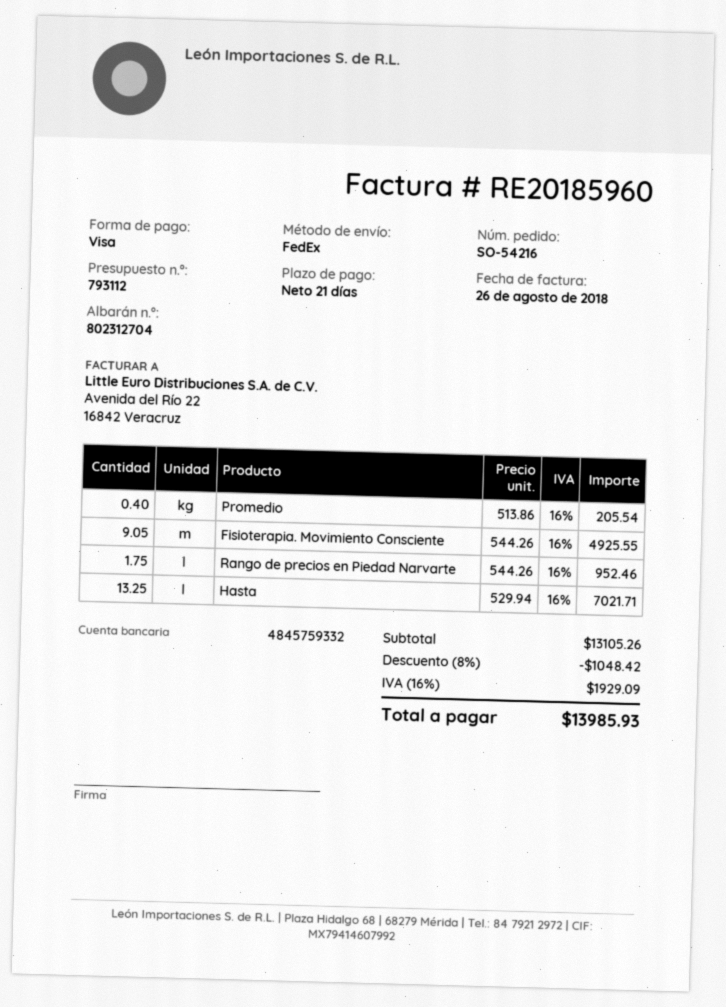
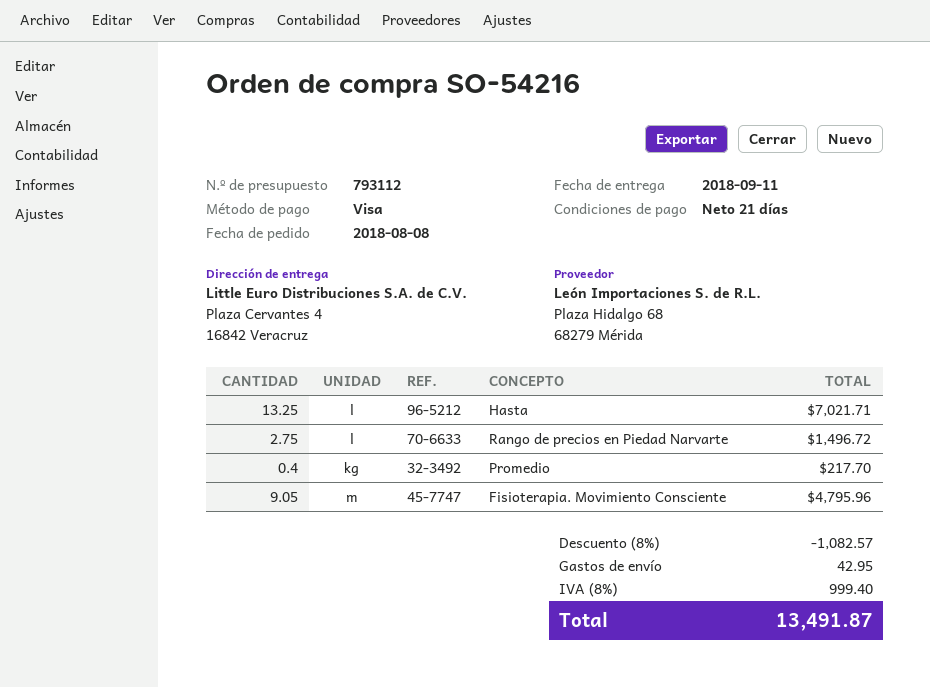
Promedio: 0.4 for 205.54 -> 0.4 for 217.70
Fisioterapia. Movimiento Consciente: 9.05 for 4925.55 -> 9.05 for 4795.96
Rango de precios en Piedad Narvarte: 1.75 for 952.46 -> 2.75 for 1496.72
discount: 8% = 1048.42 -> 8% = 1082.57
shipping: none -> 42.95
tax: 16% = 1929.09 -> 8% = 999.40
total: 13985.93 -> 13491.87

